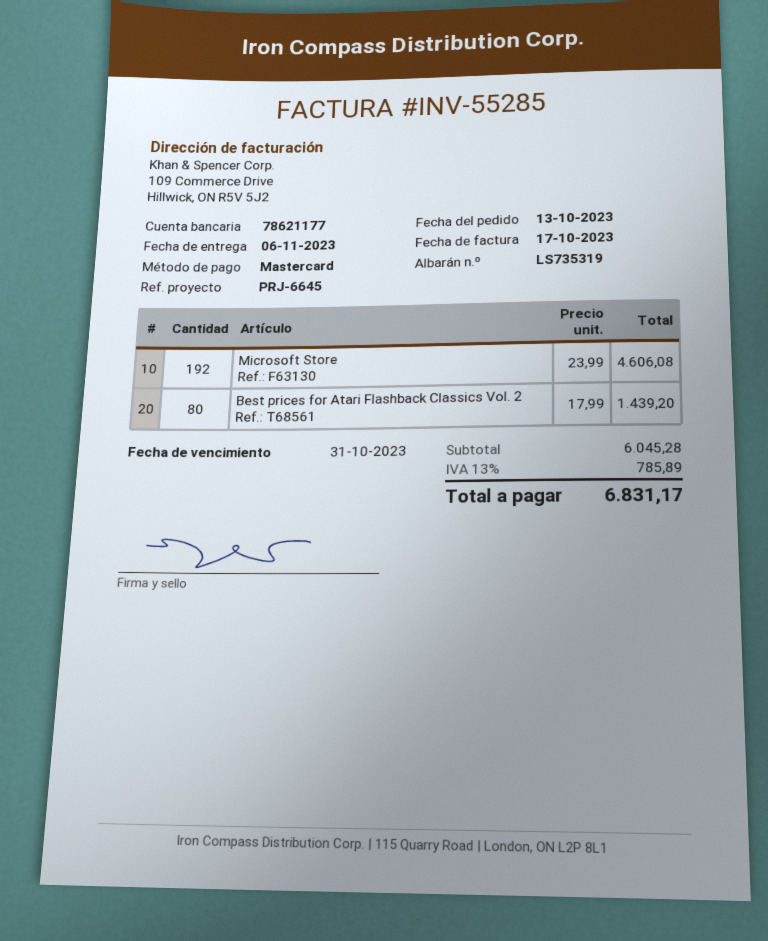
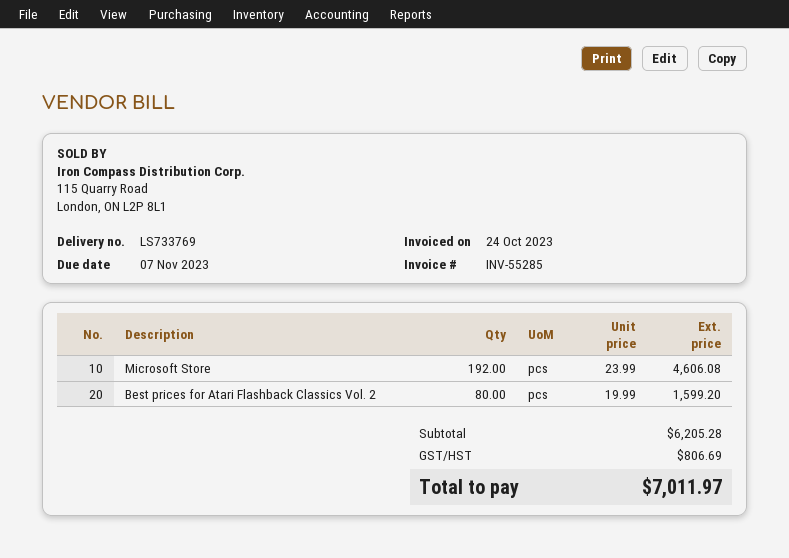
delivery note number: LS735319 -> LS733769
invoice date: 2023-10-17 -> 2023-10-24
due date: 2023-10-31 -> 2023-11-07
Best prices for Atari Flashback Classics Vol. 2: 80 x 17.99 = 1439.20 -> 80 x 19.99 = 1599.20
subtotal: 6045.28 -> 6205.28
tax: 785.89 -> 806.69
total: 6831.17 -> 7011.97

